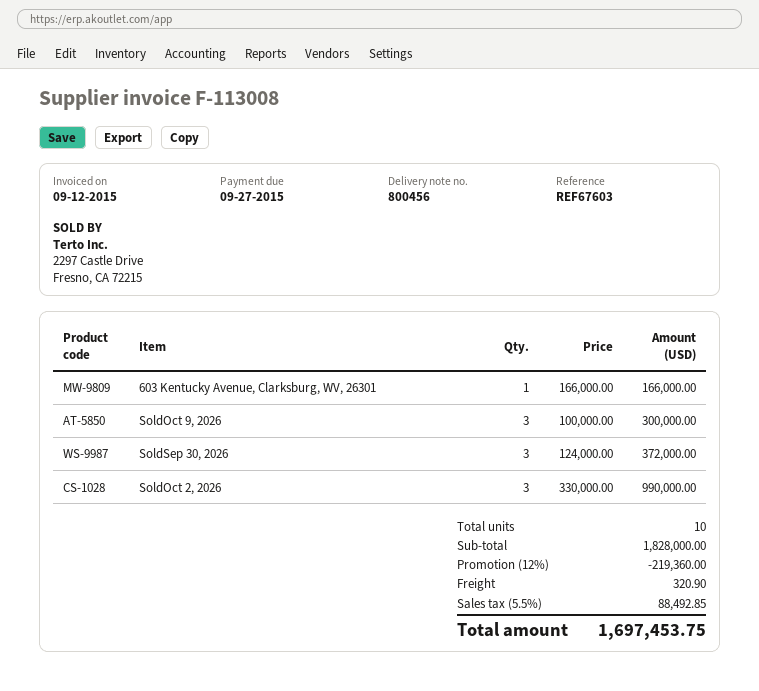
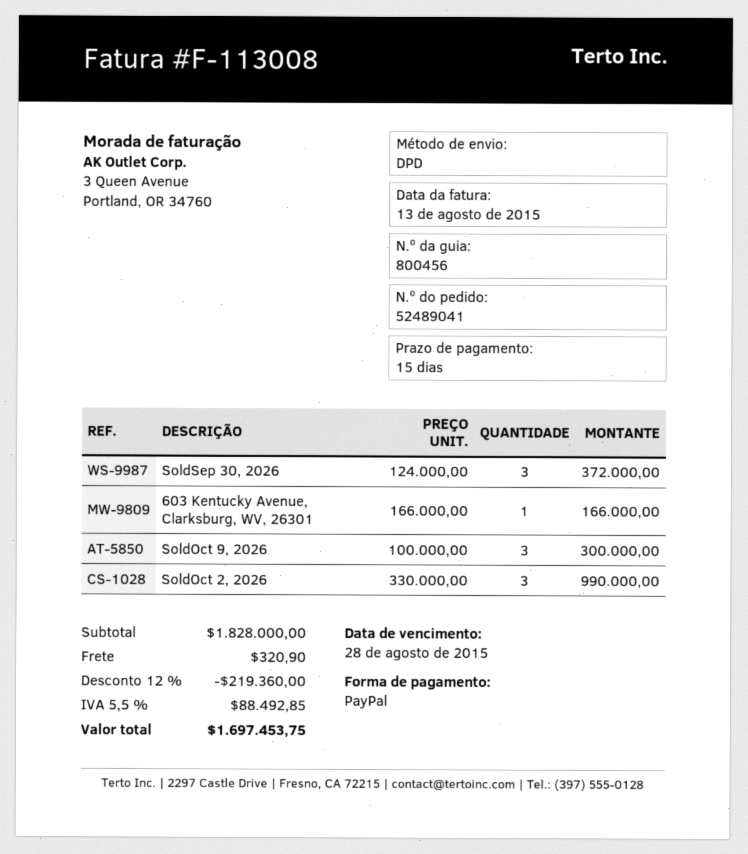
invoice date: 2015-09-12 -> 2015-08-13
due date: 2015-09-27 -> 2015-08-28

